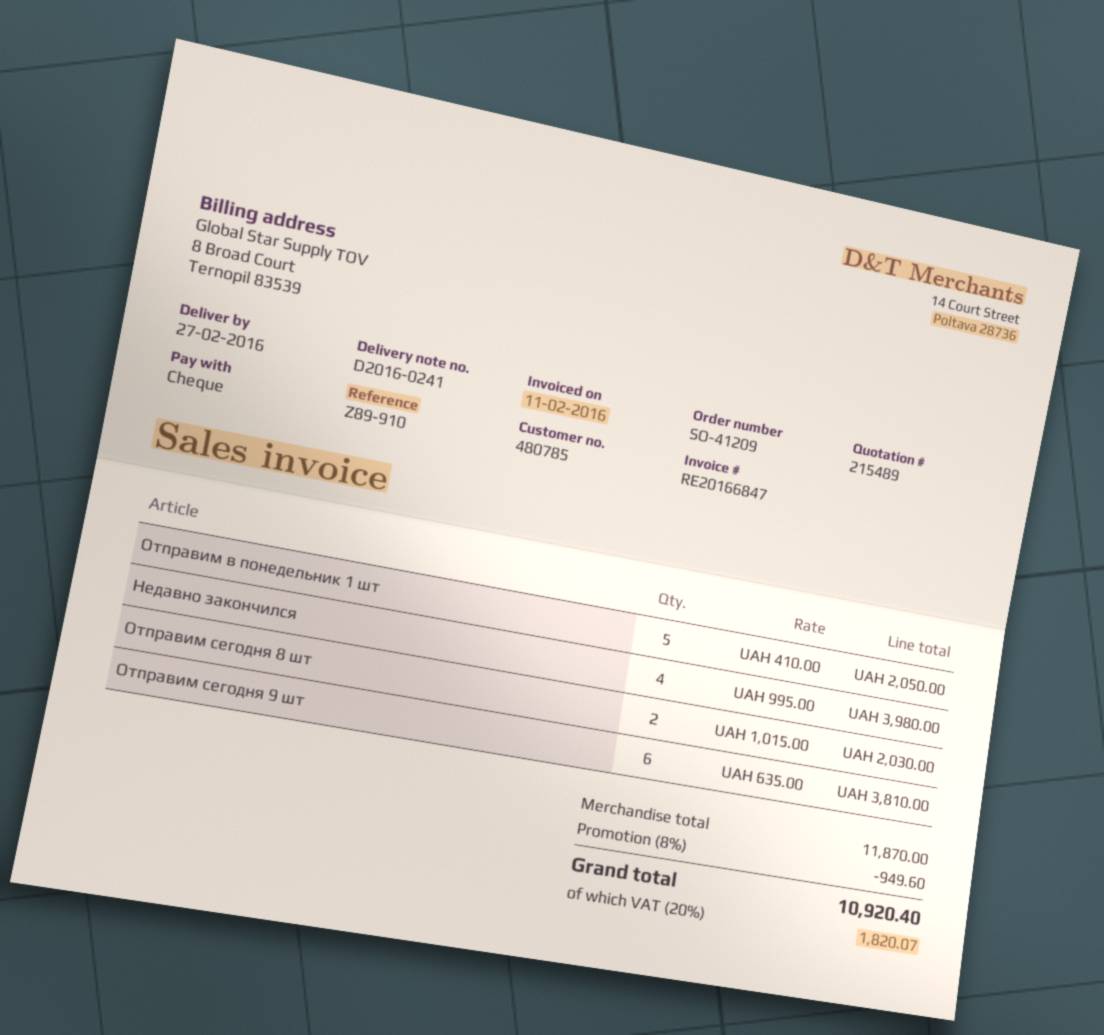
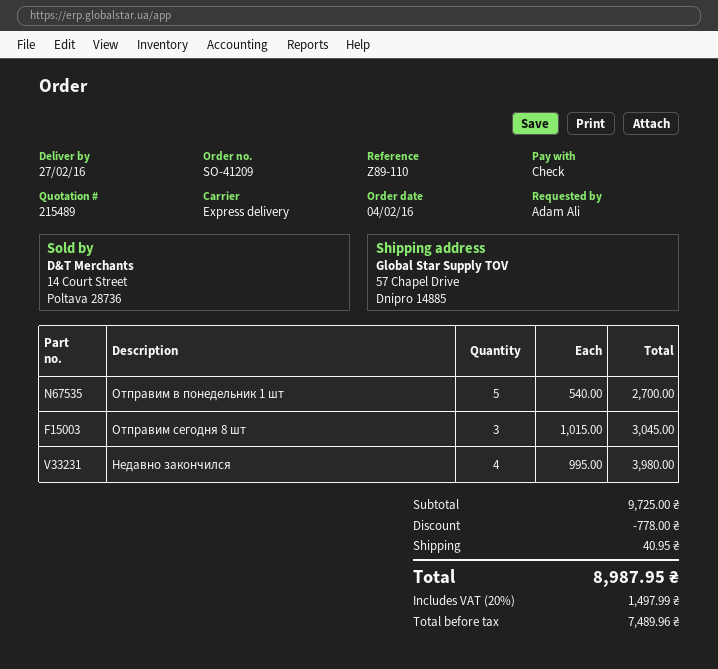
reference: Z89-910 -> Z89-110
Отправим в понедельник 1 шт: 5 x 410.00 = 2050.00 -> 5 x 540.00 = 2700.00
Отправим сегодня 8 шт: 2 x 1015.00 = 2030.00 -> 3 x 1015.00 = 3045.00
Отправим сегодня 9 шт: 6 x 635.00 = 3810.00 -> none
subtotal: 11870.00 -> 9725.00
discount: 949.60 -> 778.00
shipping: none -> 40.95
tax: 20% = 1820.07 -> 20% = 1497.99
total: 10920.40 -> 8987.95

